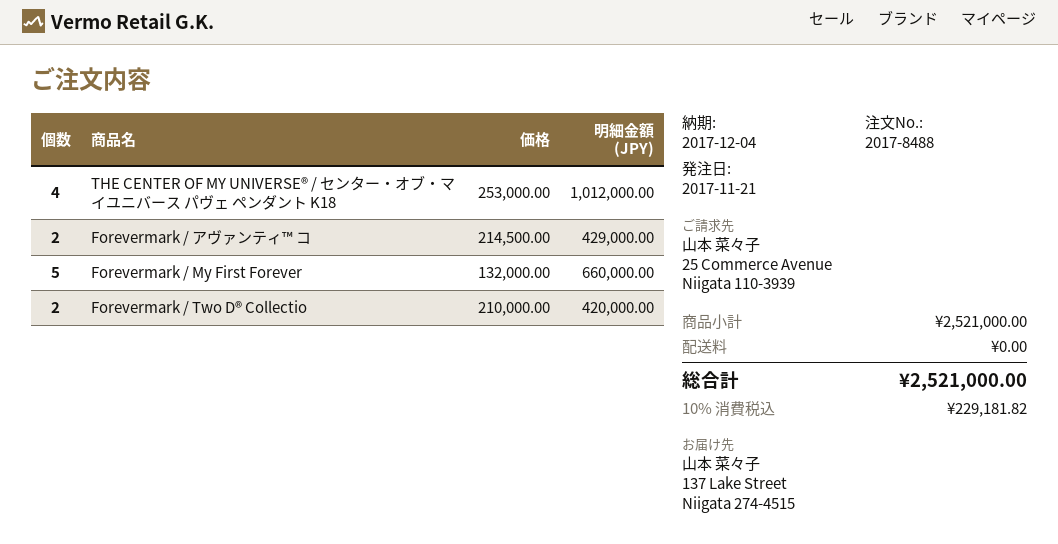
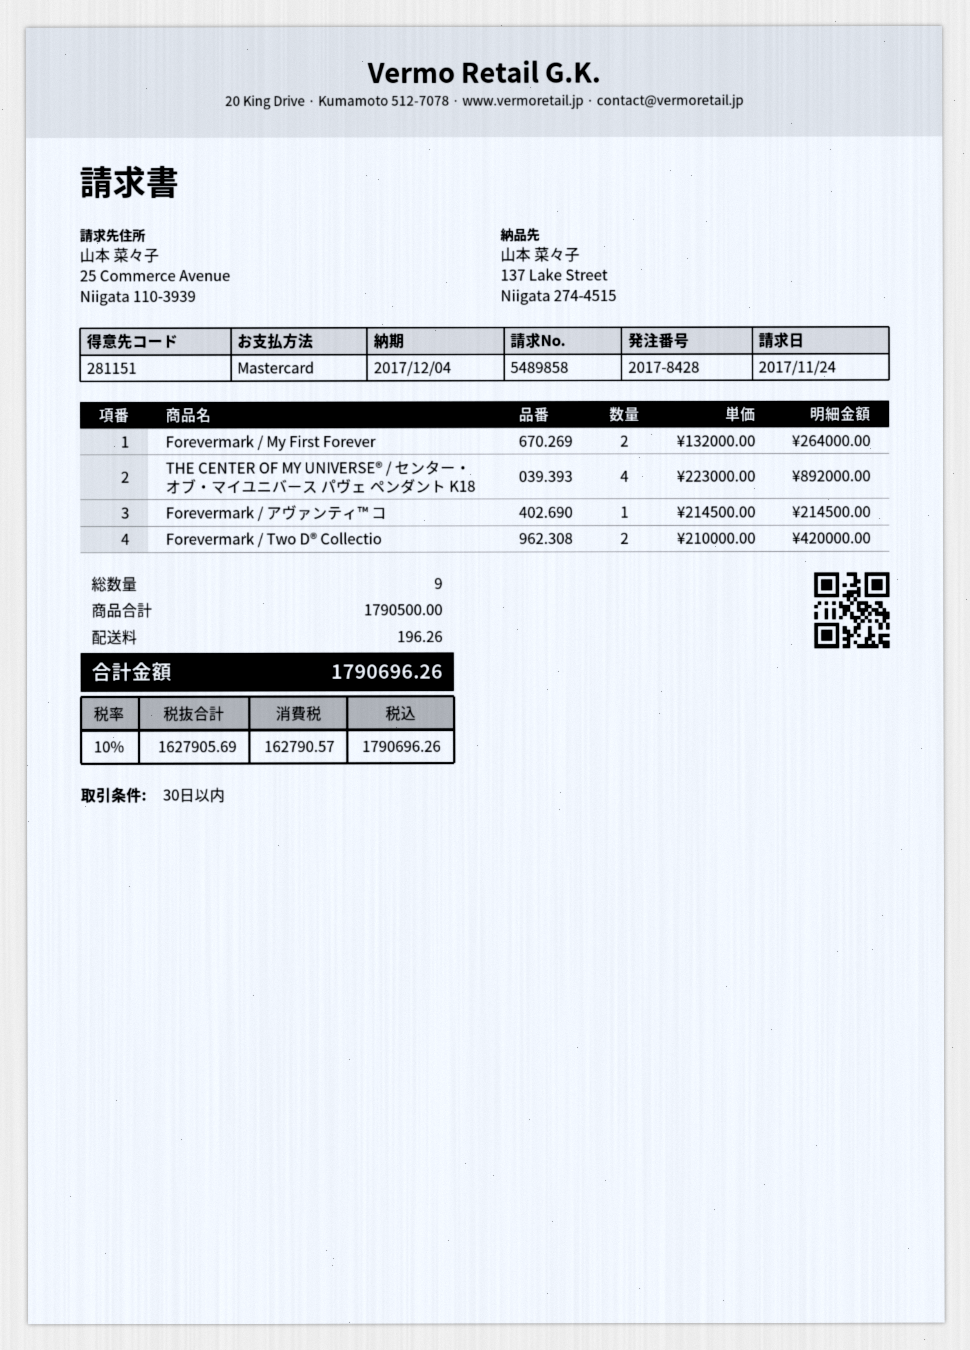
order number: 2017-8488 -> 2017-8428
THE CENTER OF MY UNIVERSE® / センター・オブ・マイユニバース パヴェ ペンダント K18: 4 x 253000.00 = 1012000.00 -> 4 x 223000.00 = 892000.00
Forevermark / アヴァンティ™ コ: 2 x 214500.00 = 429000.00 -> 1 x 214500.00 = 214500.00
Forevermark / My First Forever: 5 x 132000.00 = 660000.00 -> 2 x 132000.00 = 264000.00
subtotal: 2521000.00 -> 1790500.00
shipping: 0.00 -> 196.26
tax: 10% = 229181.82 -> 10% = 162790.57
total: 2521000.00 -> 1790696.26

